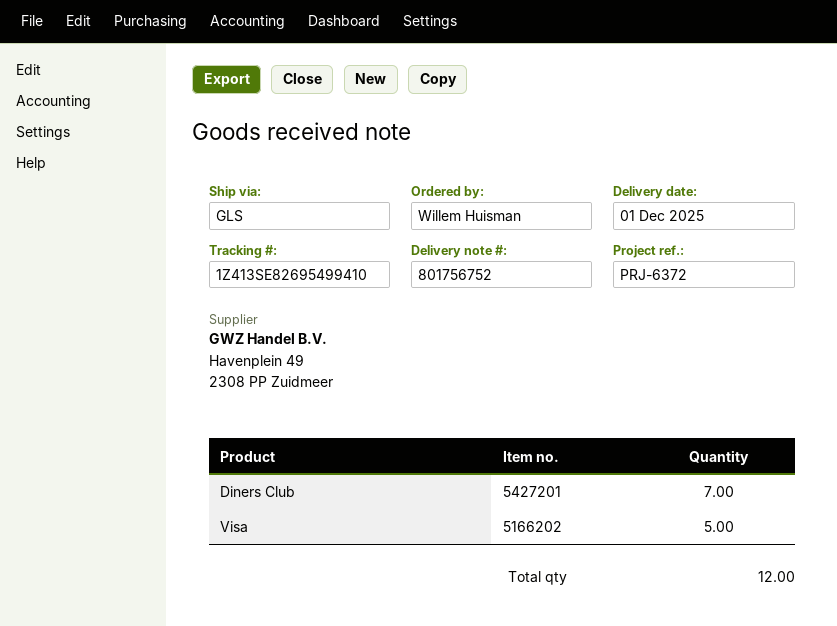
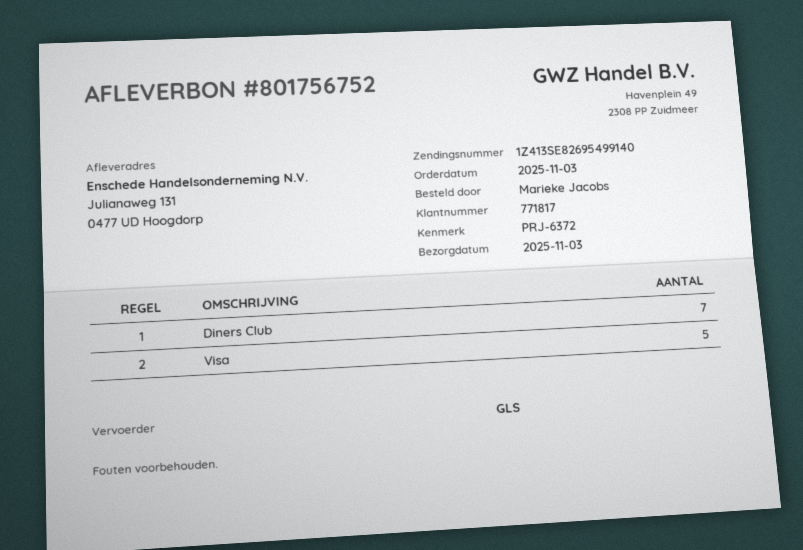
delivery date: 2025-12-01 -> 2025-11-03
ordered by: Willem Huisman -> Marieke Jacobs
tracking number: 1Z413SE82695499410 -> 1Z413SE82695499140

